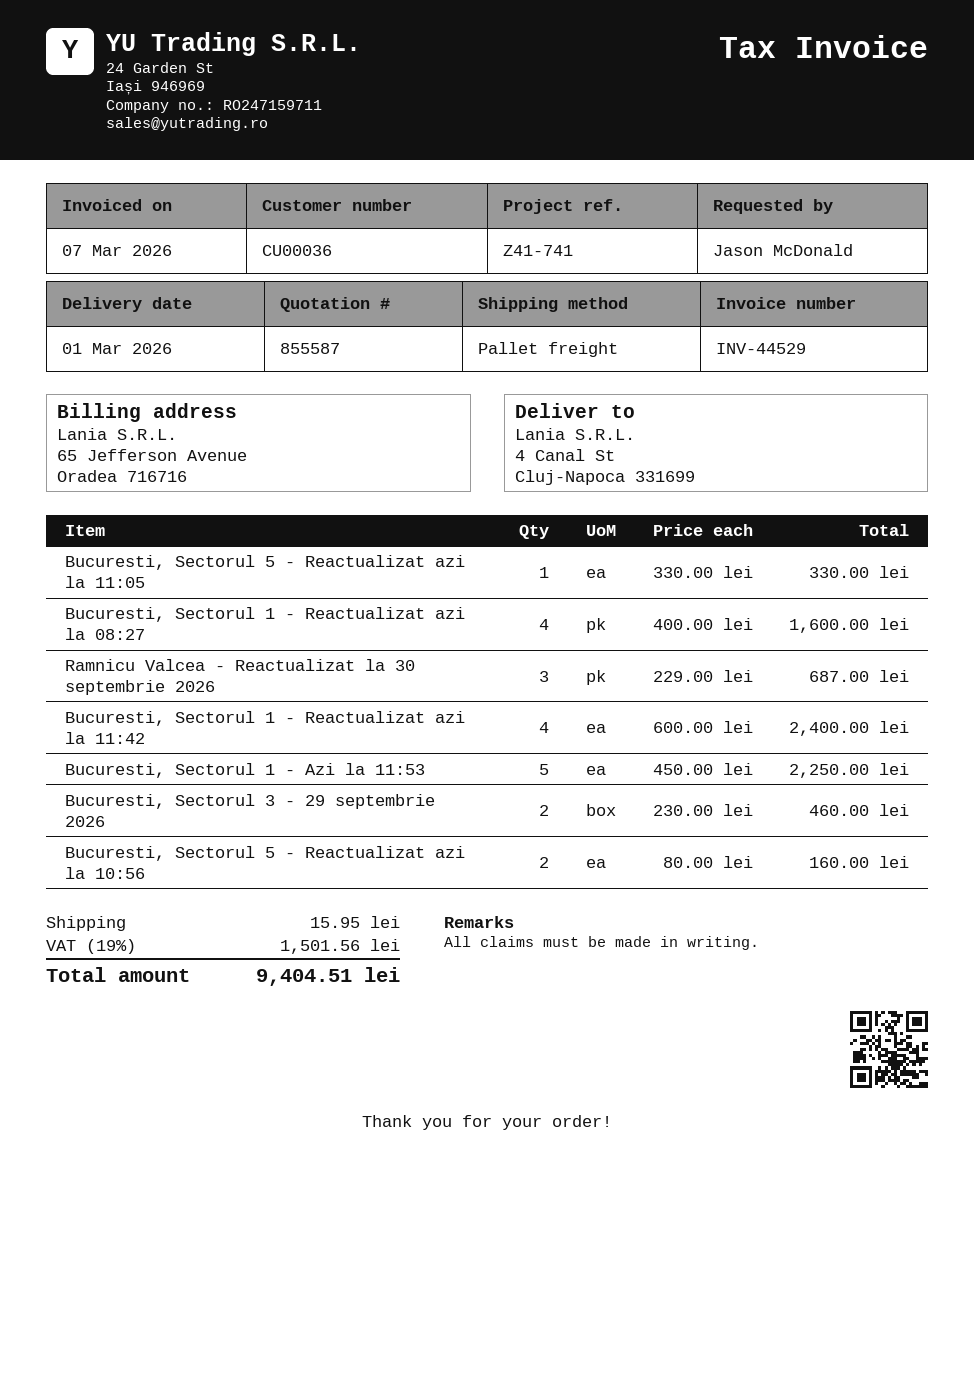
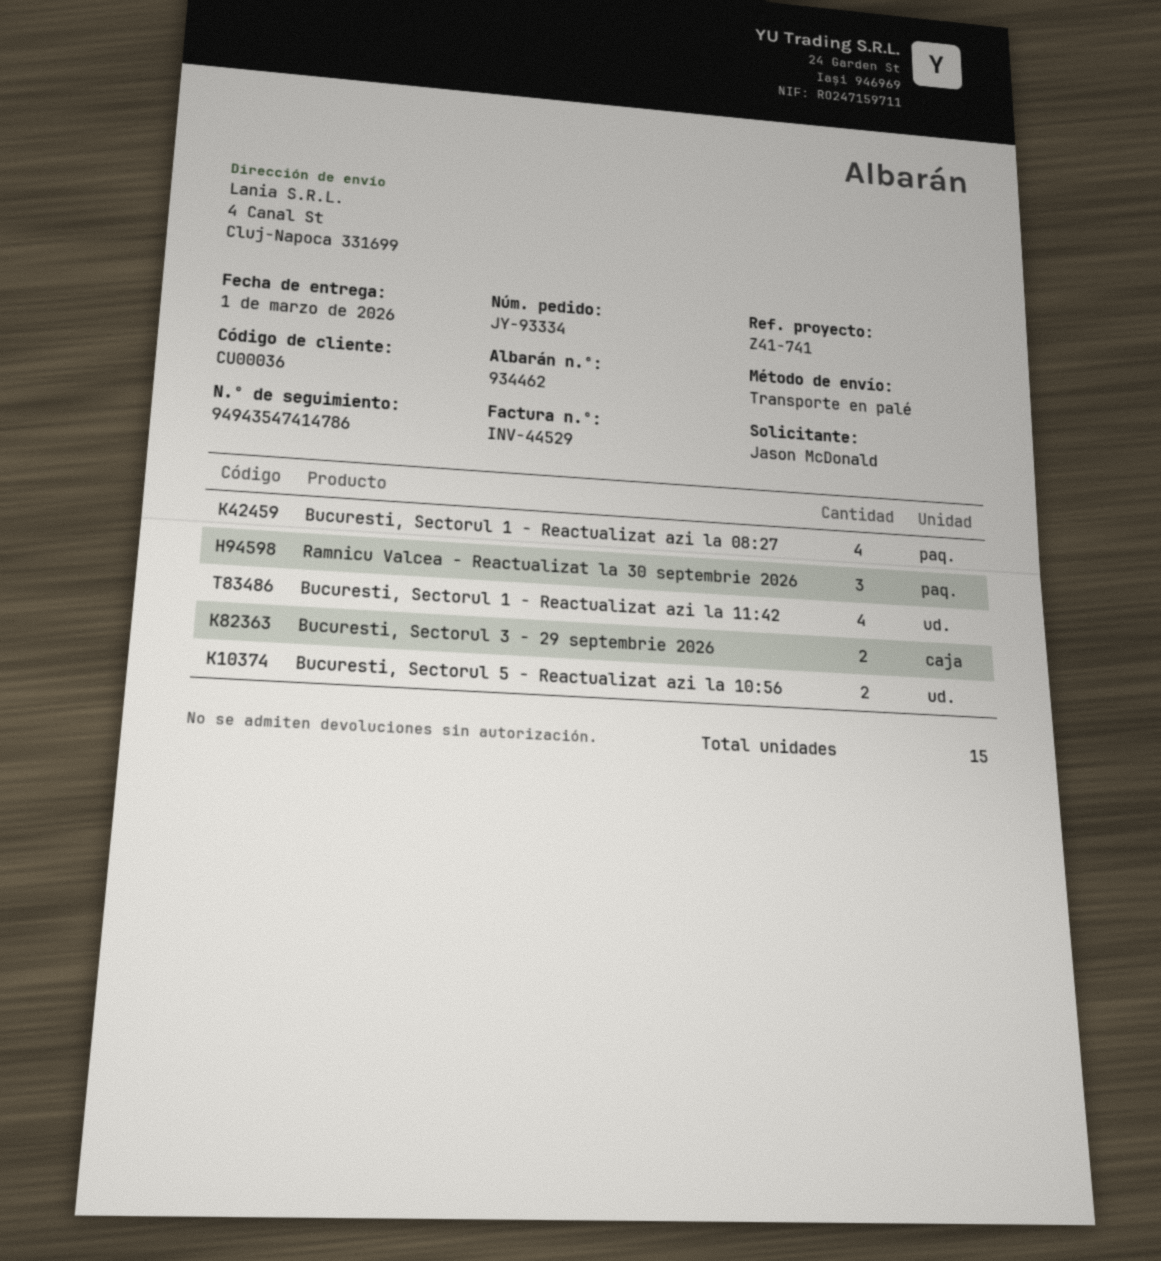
Bucuresti, Sectorul 5 - Reactualizat azi la 11:05: 1 -> none
Bucuresti, Sectorul 1 - Azi la 11:53: 5 -> none

